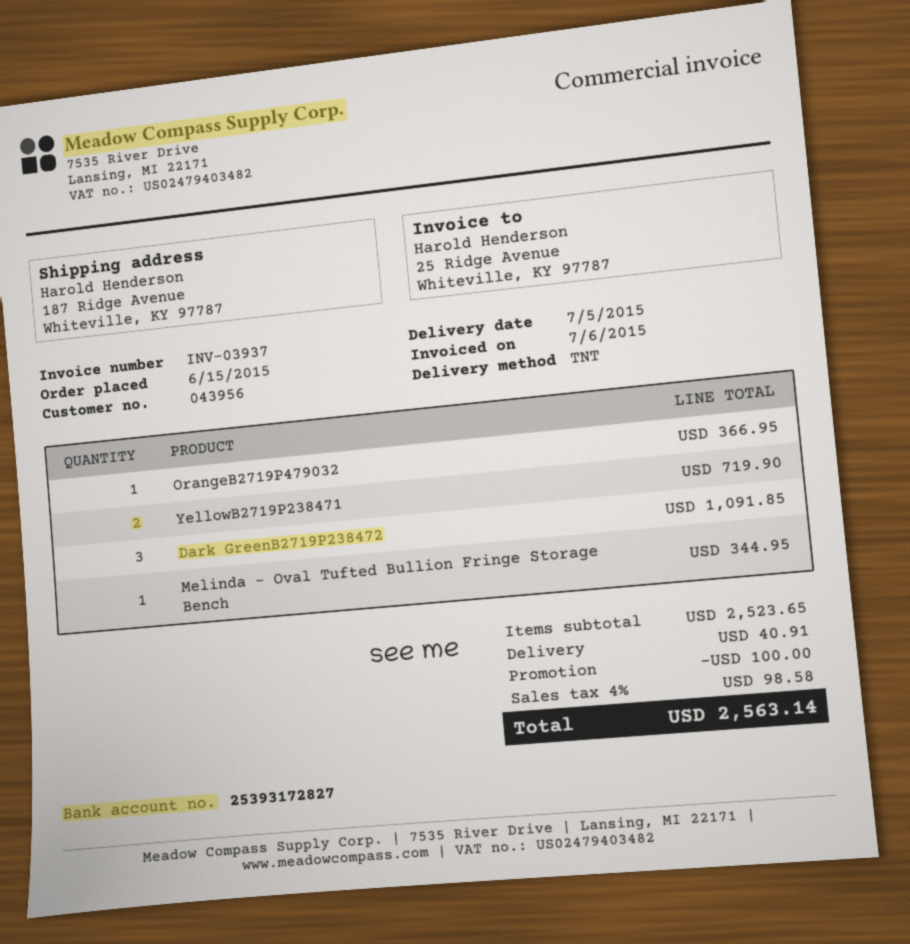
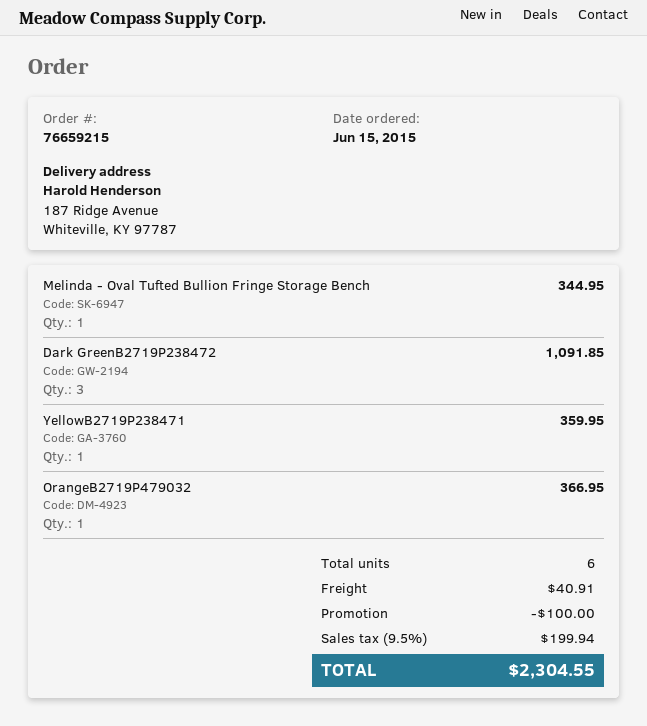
YellowB2719P238471: 2 for 719.90 -> 1 for 359.95
tax: 4% = 98.58 -> 9.5% = 199.94
total: 2563.14 -> 2304.55

